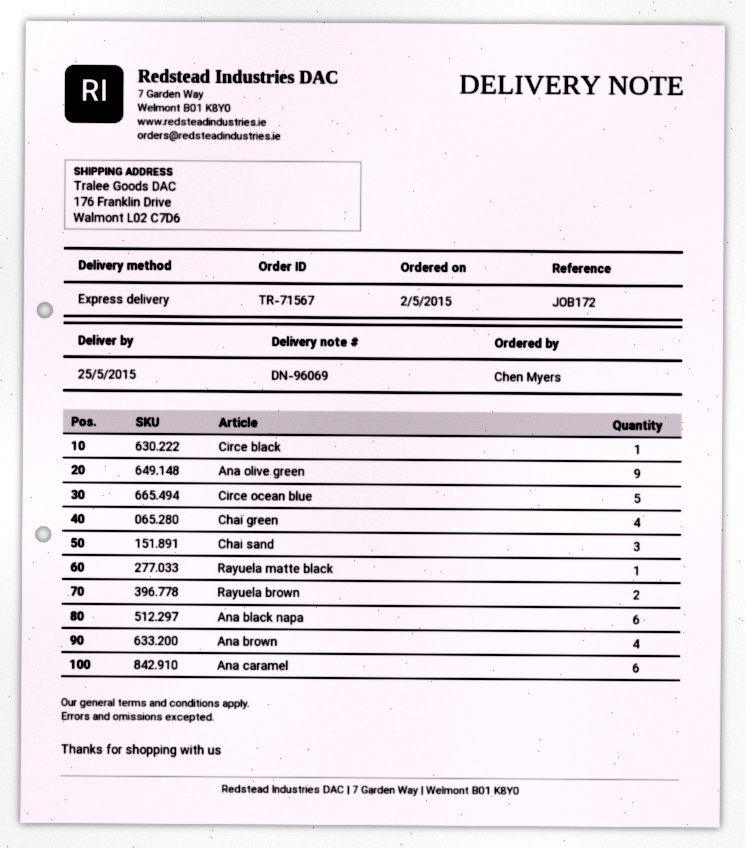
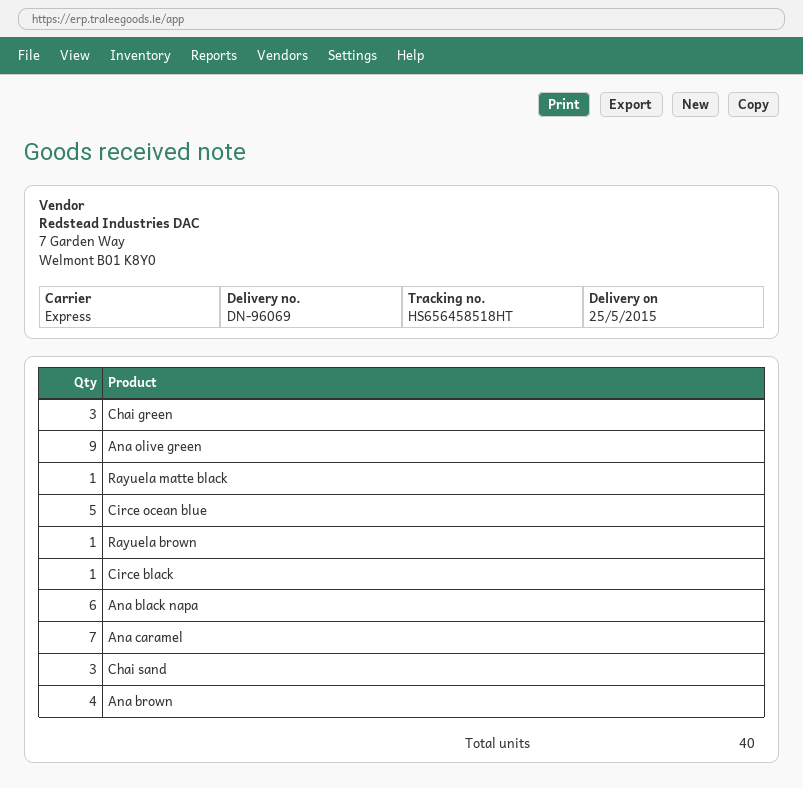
Chai green: 4 -> 3
Rayuela brown: 2 -> 1
Ana caramel: 6 -> 7

